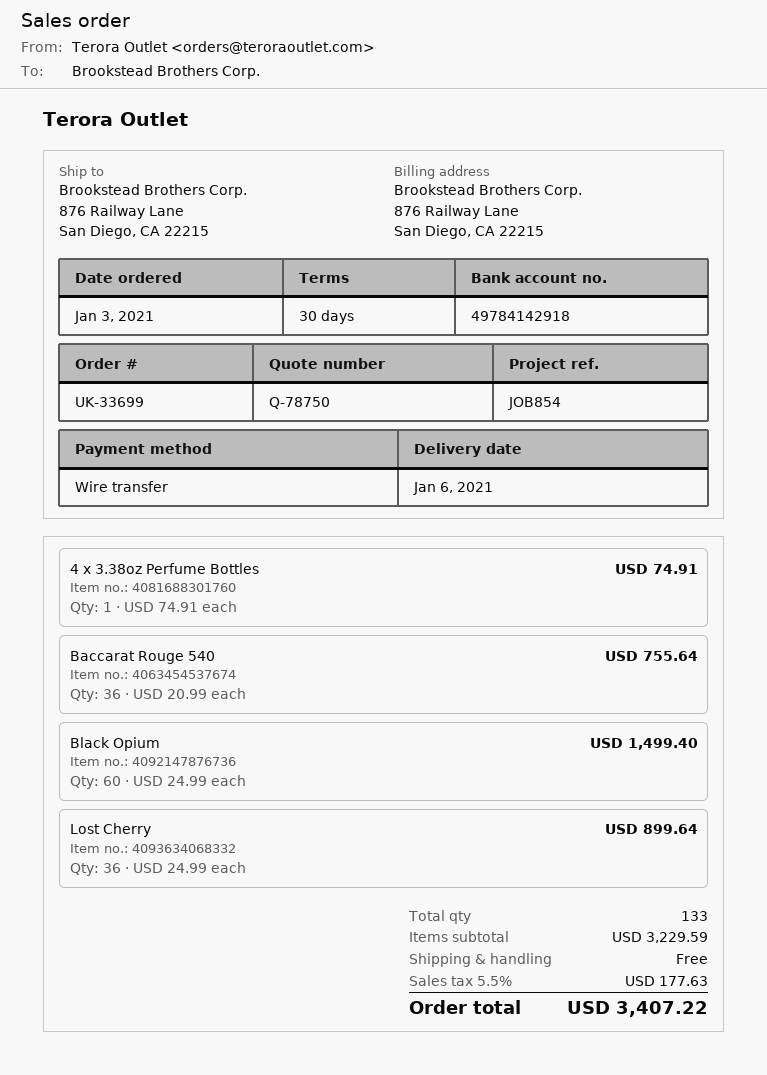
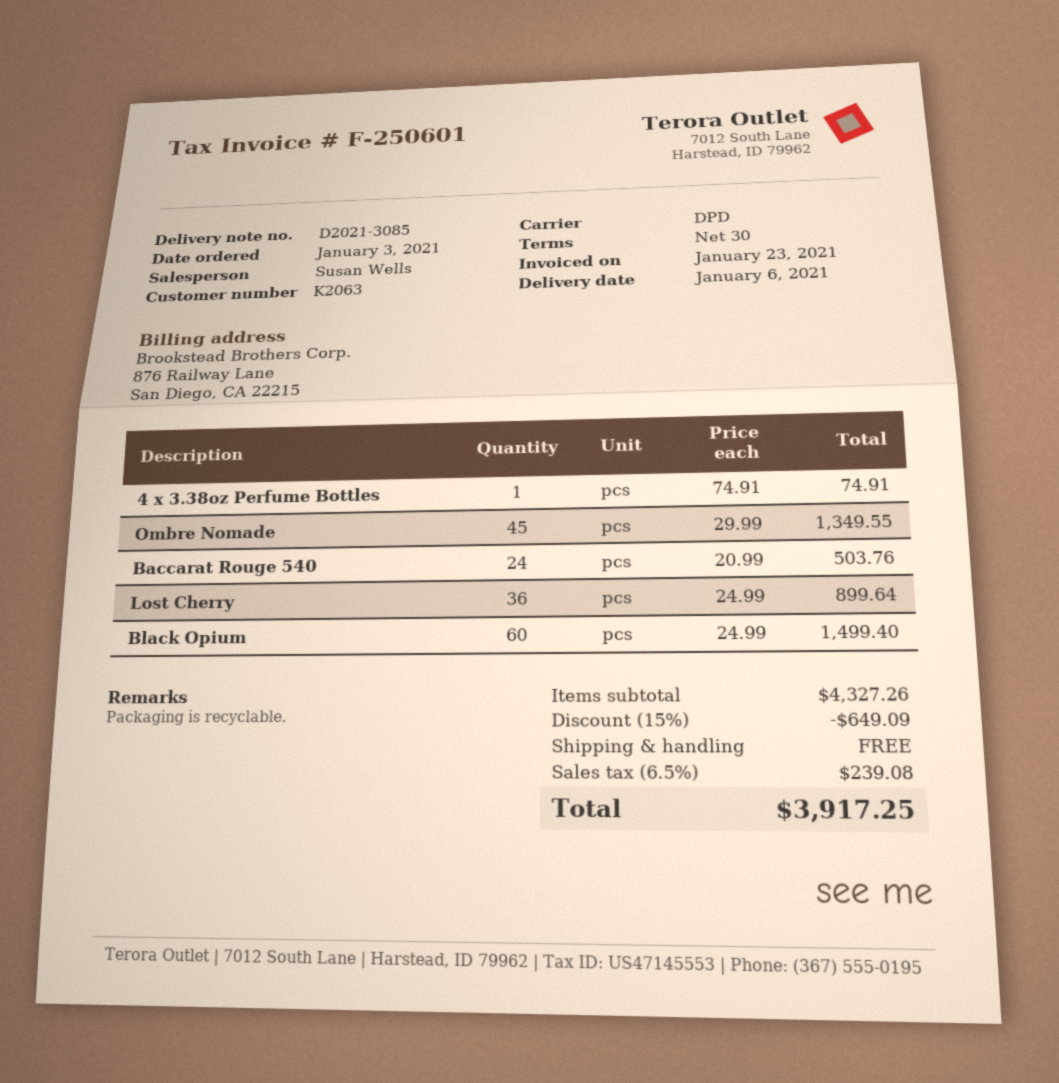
Baccarat Rouge 540: 36 x 20.99 = 755.64 -> 24 x 20.99 = 503.76
Ombre Nomade: none -> 45 x 29.99 = 1349.55
subtotal: 3229.59 -> 4327.26
discount: none -> 15% = 649.09
tax: 5.5% = 177.63 -> 6.5% = 239.08
total: 3407.22 -> 3917.25

